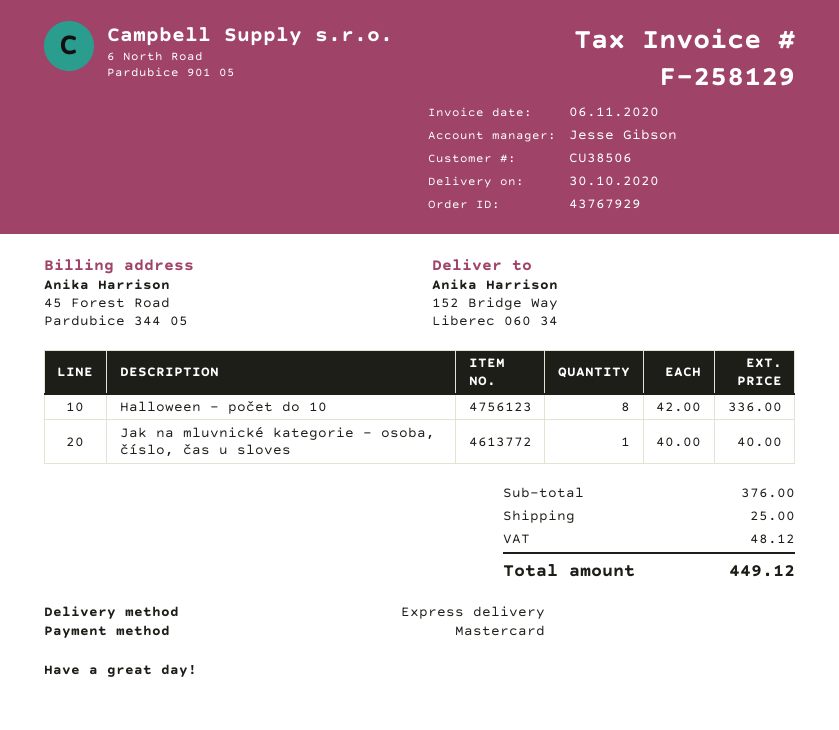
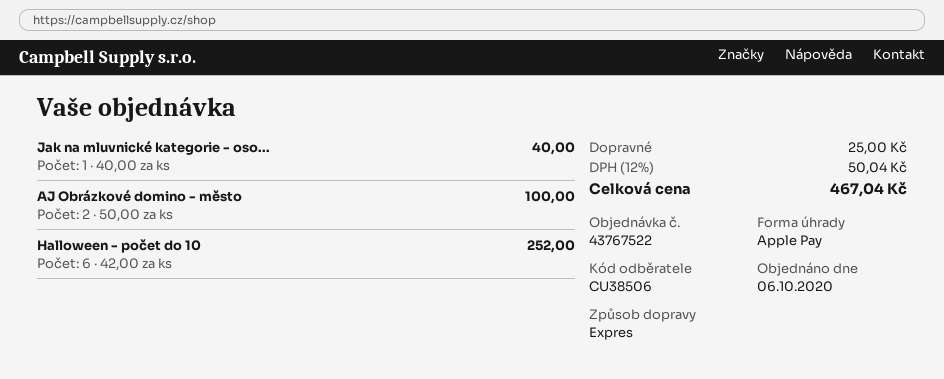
order number: 43767929 -> 43767522
payment method: Mastercard -> Apple Pay
Halloween - počet do 10: 8 x 42.00 = 336.00 -> 6 x 42.00 = 252.00
AJ Obrázkové domino - město: none -> 2 x 50.00 = 100.00
tax: 48.12 -> 50.04
total: 449.12 -> 467.04

